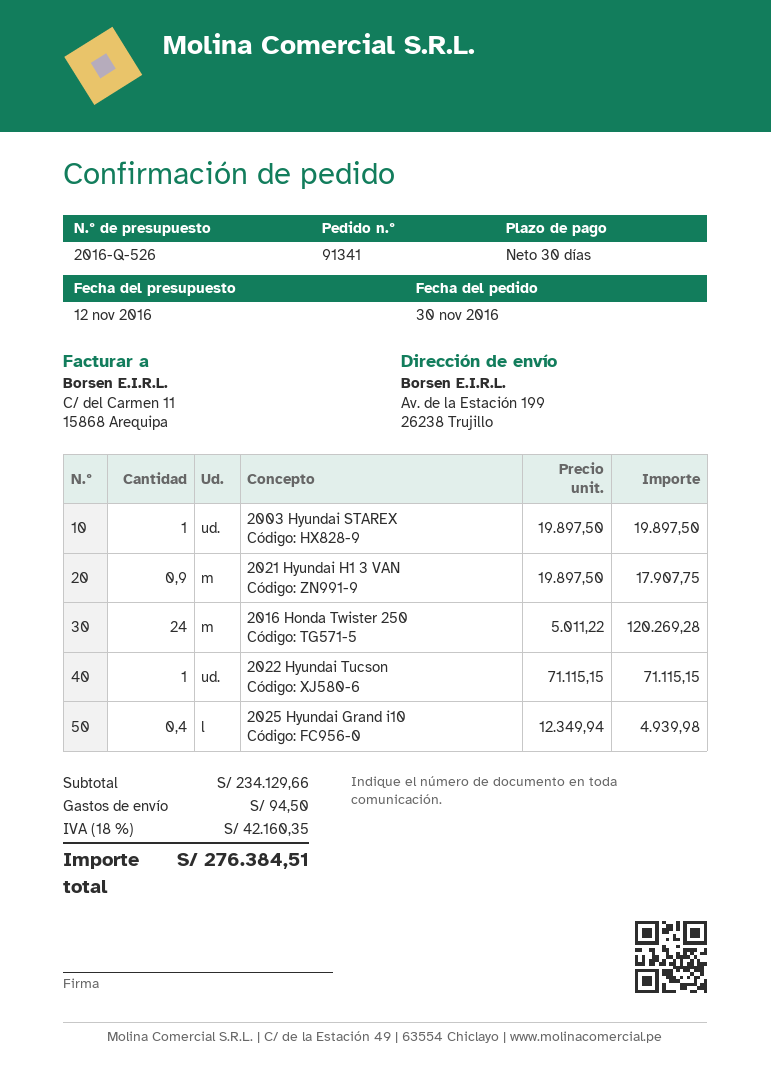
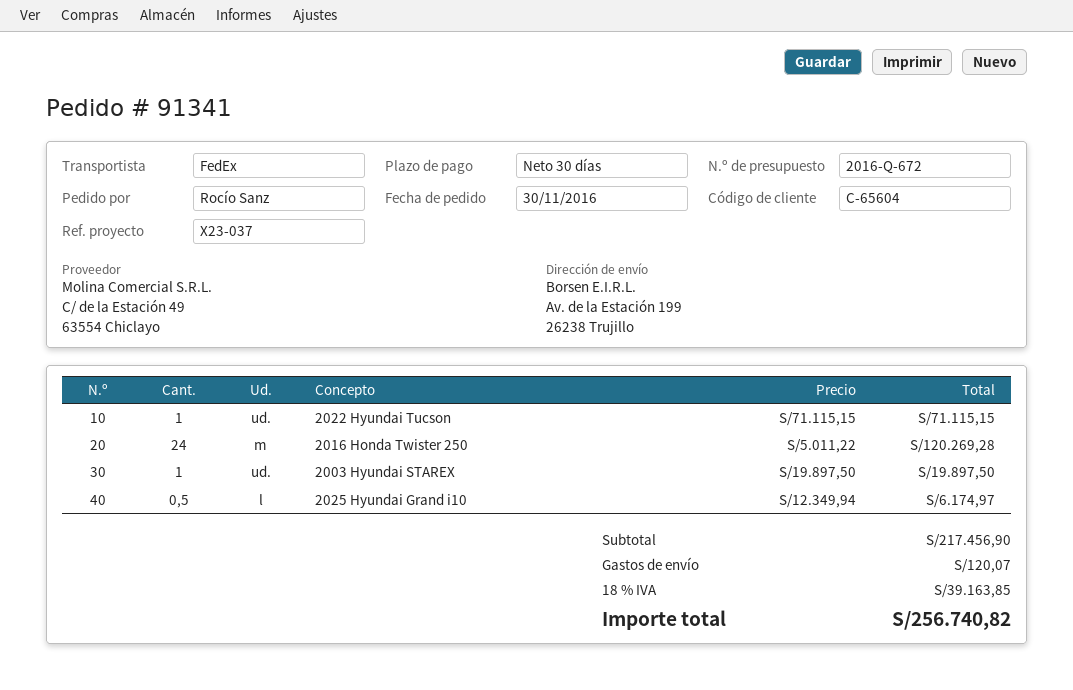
quote number: 2016-Q-526 -> 2016-Q-672
2021 Hyundai H1 3 VAN: 0.9 x 19897.50 = 17907.75 -> none
2025 Hyundai Grand i10: 0.4 x 12349.94 = 4939.98 -> 0.5 x 12349.94 = 6174.97
subtotal: 234129.66 -> 217456.90
shipping: 94.50 -> 120.07
tax: 18% = 42160.35 -> 18% = 39163.85
total: 276384.51 -> 256740.82

